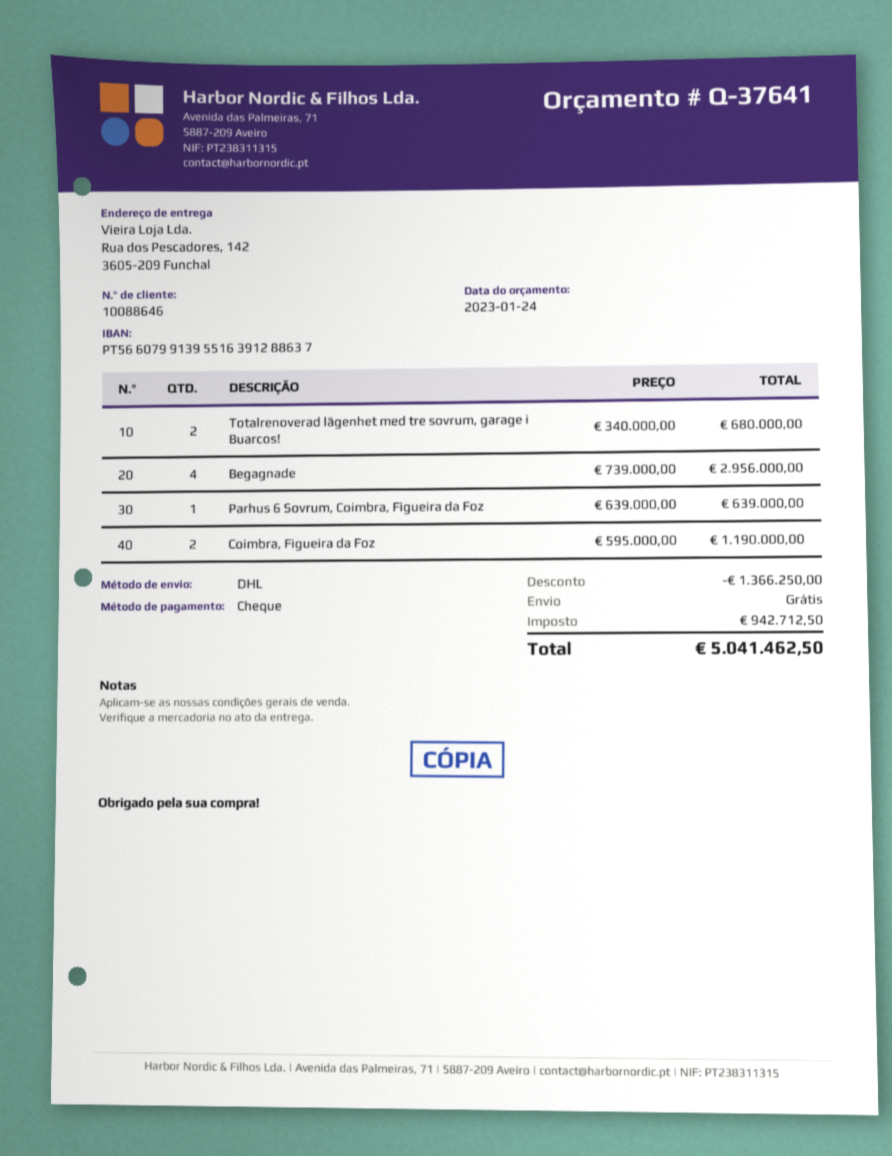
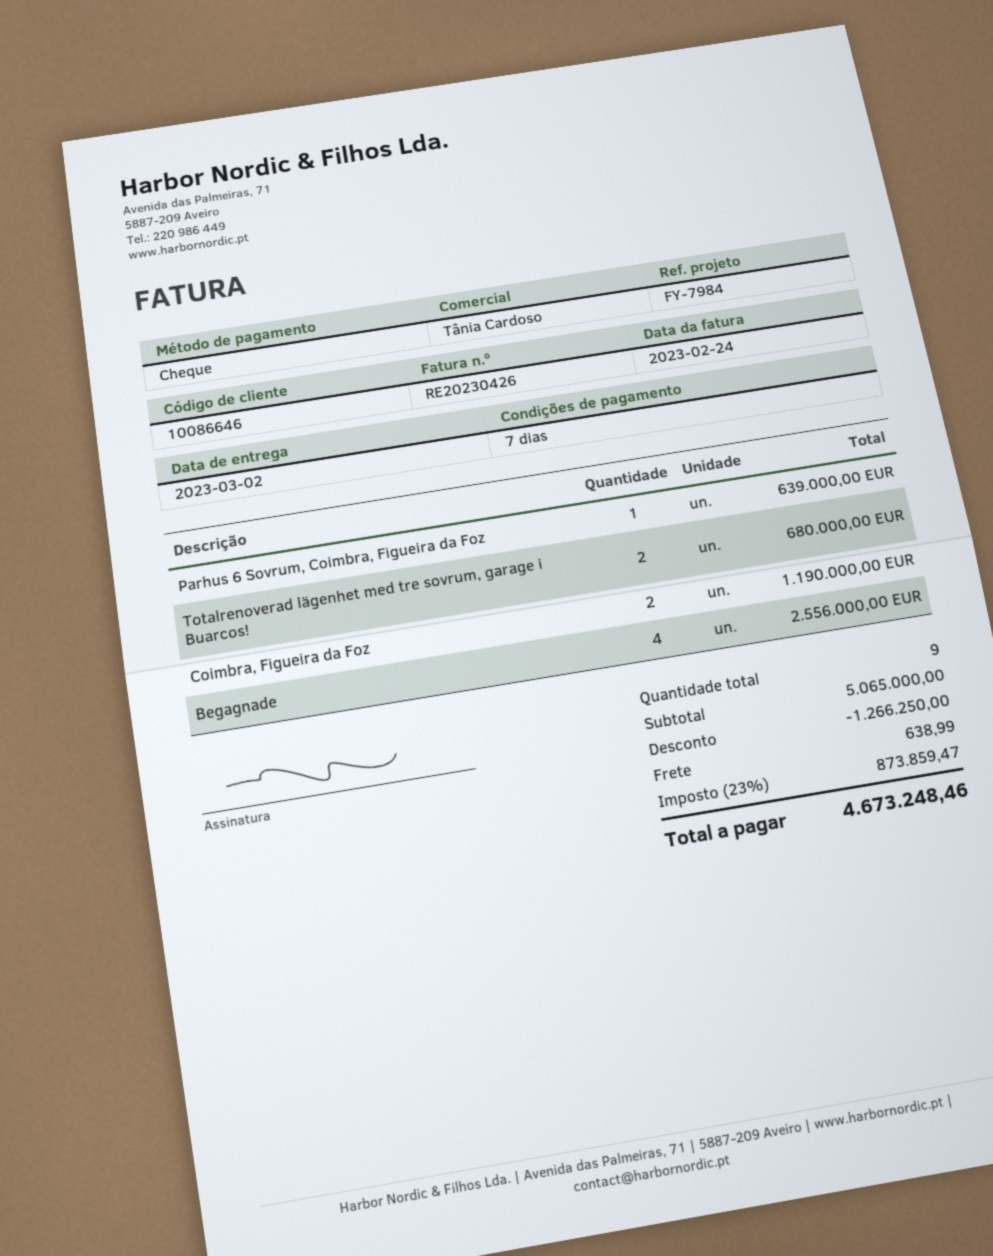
customer number: 10088646 -> 10086646
Begagnade: 4 for 2956000.00 -> 4 for 2556000.00
discount: 1366250.00 -> 1266250.00
shipping: 0.00 -> 638.99
tax: 942712.50 -> 873859.47
total: 5041462.50 -> 4673248.46

